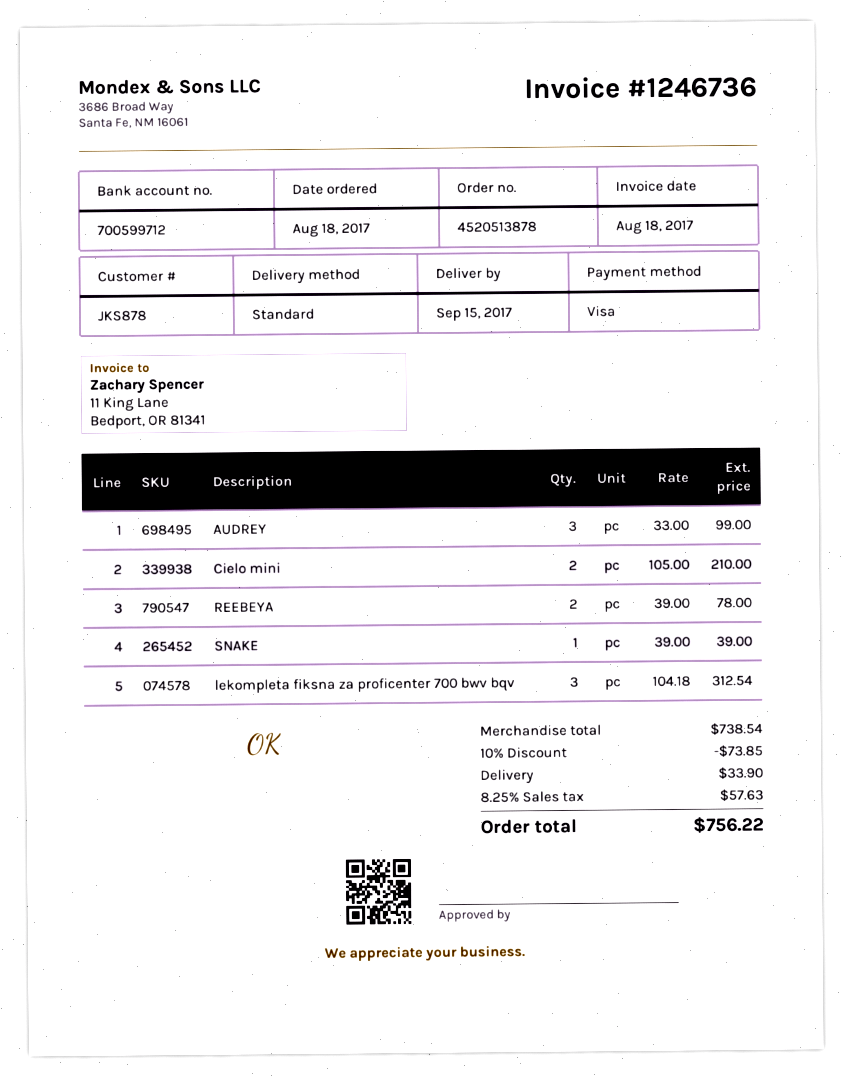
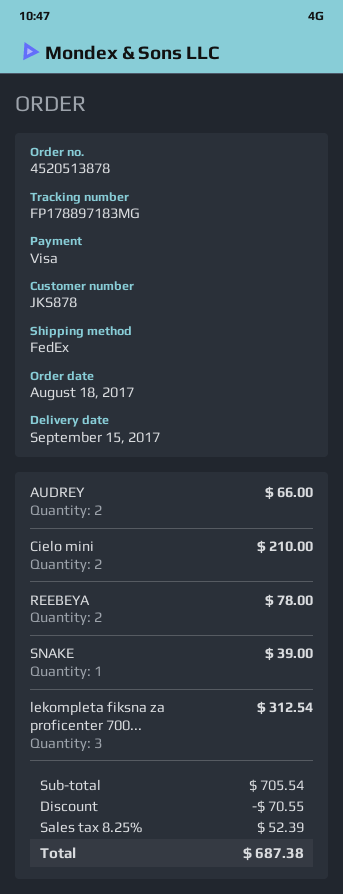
shipping method: standard -> FedEx
AUDREY: 3 for 99.00 -> 2 for 66.00
subtotal: 738.54 -> 705.54
discount: 73.85 -> 70.55
shipping: 33.90 -> none
tax: 8.25% = 57.63 -> 8.25% = 52.39
total: 756.22 -> 687.38

